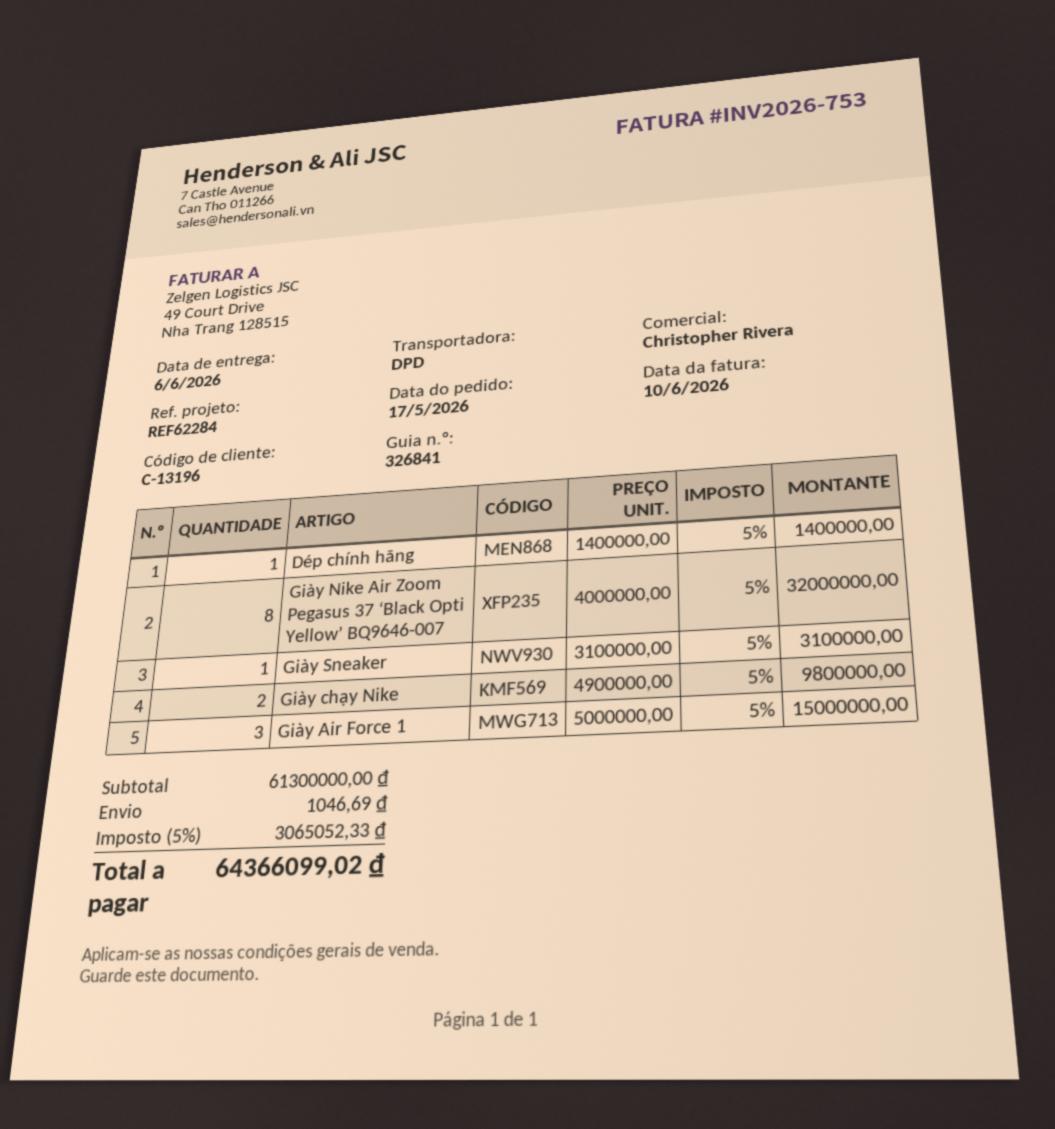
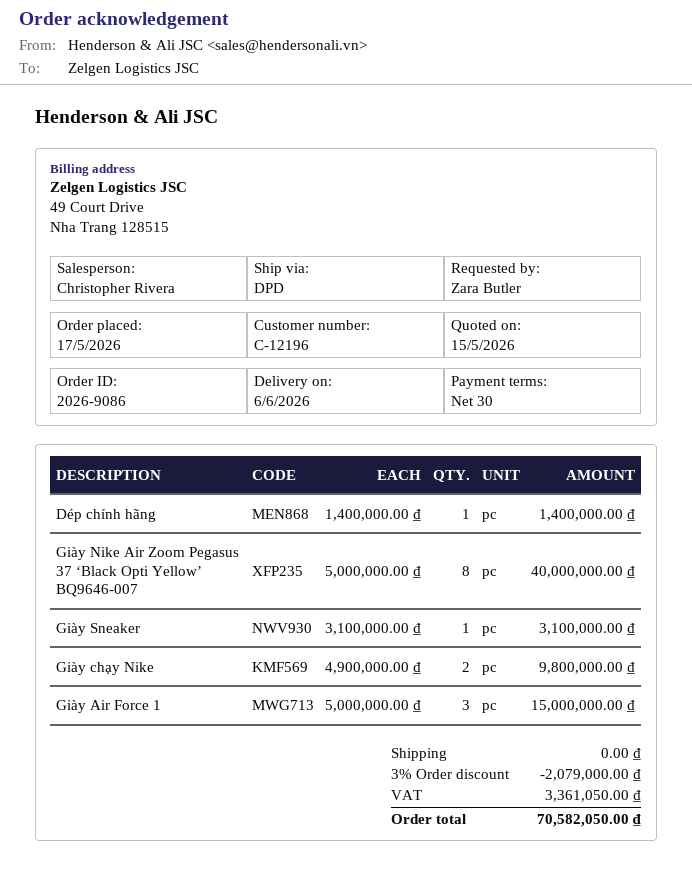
customer number: C-13196 -> C-12196
Giày Nike Air Zoom Pegasus 37 ‘Black Opti Yellow’ BQ9646-007: 8 x 4000000.00 = 32000000.00 -> 8 x 5000000.00 = 40000000.00
discount: none -> 3% = 2079000.00
shipping: 1046.69 -> 0.00
tax: 3065052.33 -> 3361050.00
total: 64366099.02 -> 70582050.00

